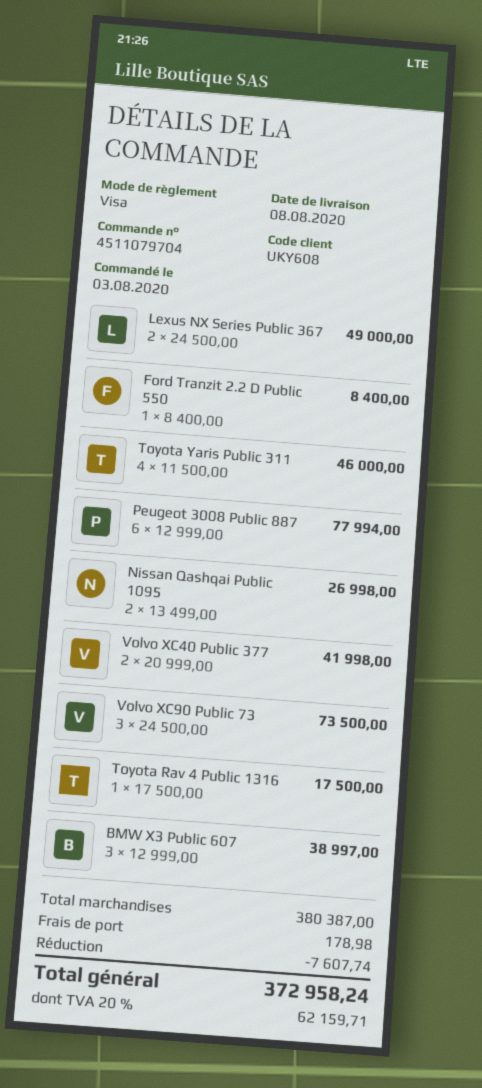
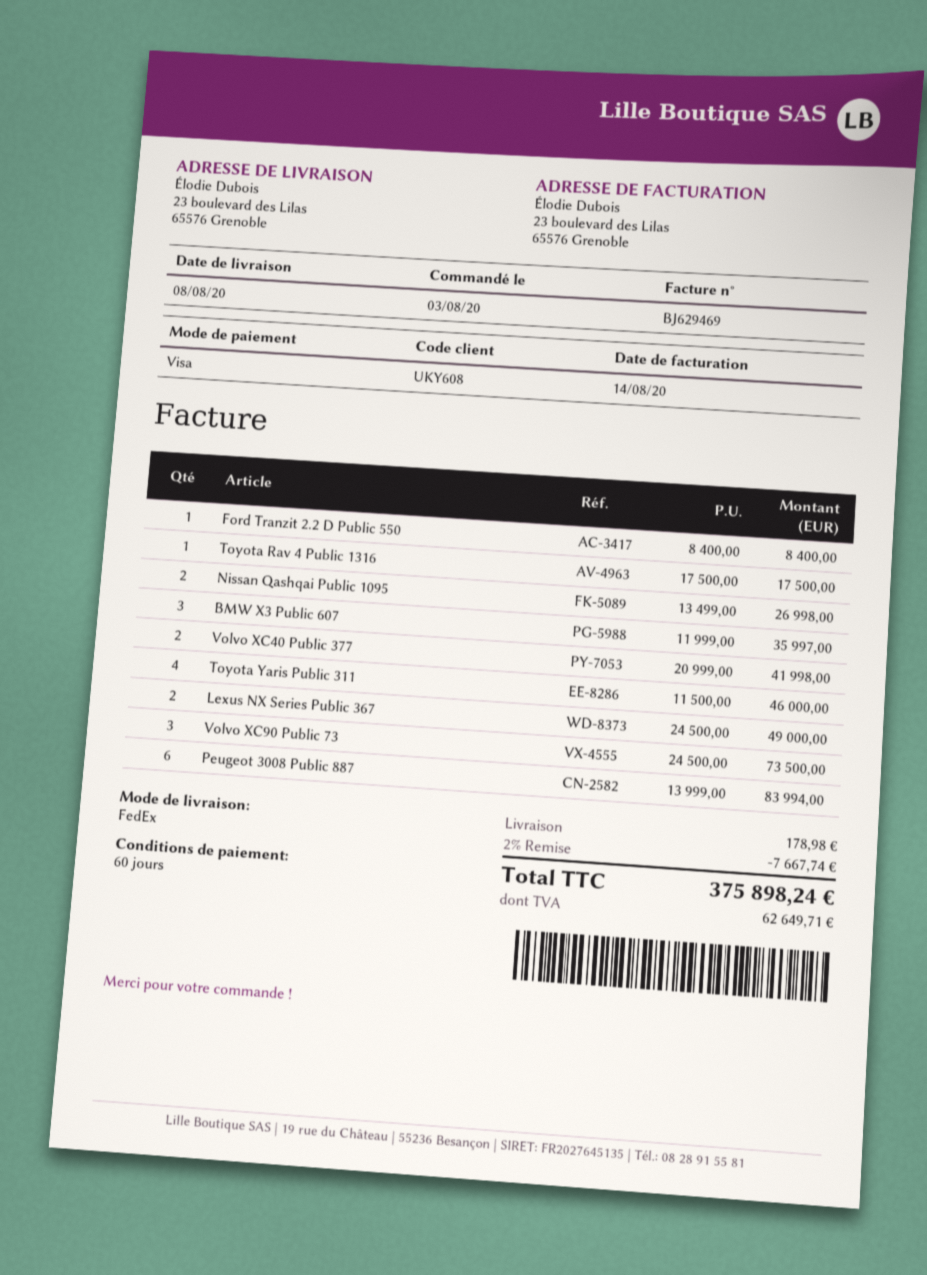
Peugeot 3008 Public 887: 6 x 12999.00 = 77994.00 -> 6 x 13999.00 = 83994.00
BMW X3 Public 607: 3 x 12999.00 = 38997.00 -> 3 x 11999.00 = 35997.00
discount: 7607.74 -> 7667.74
tax: 62159.71 -> 62649.71
total: 372958.24 -> 375898.24

